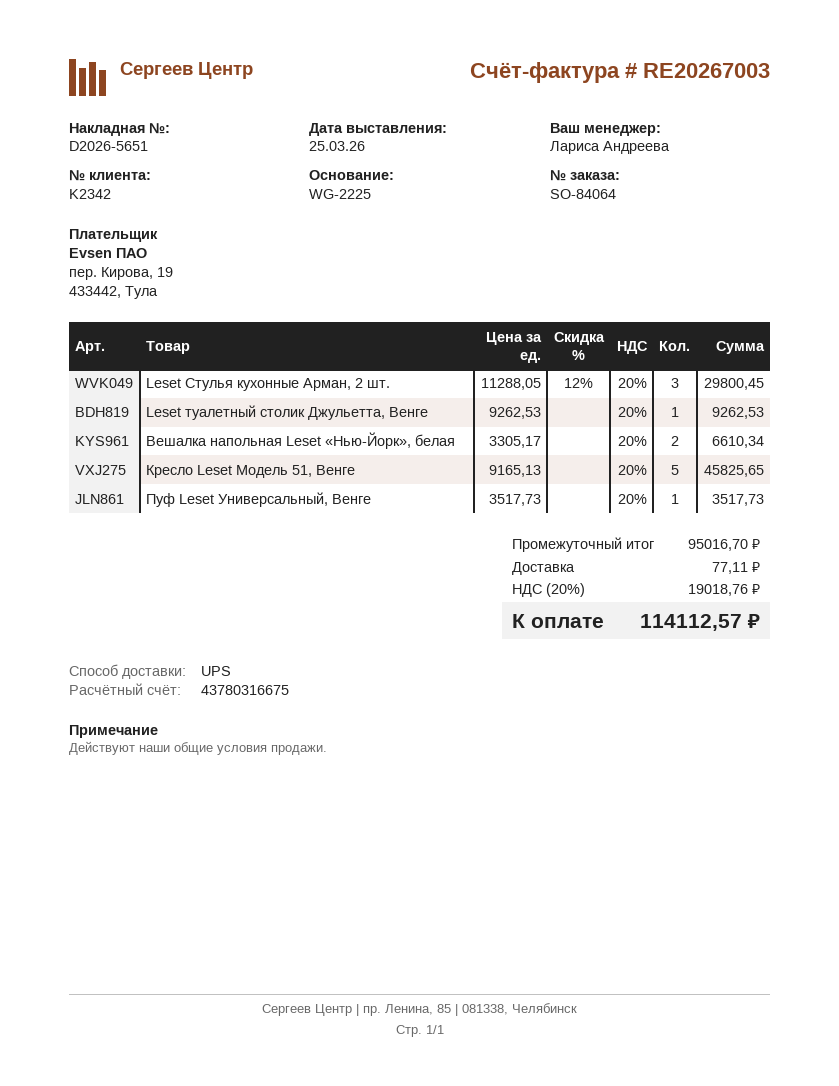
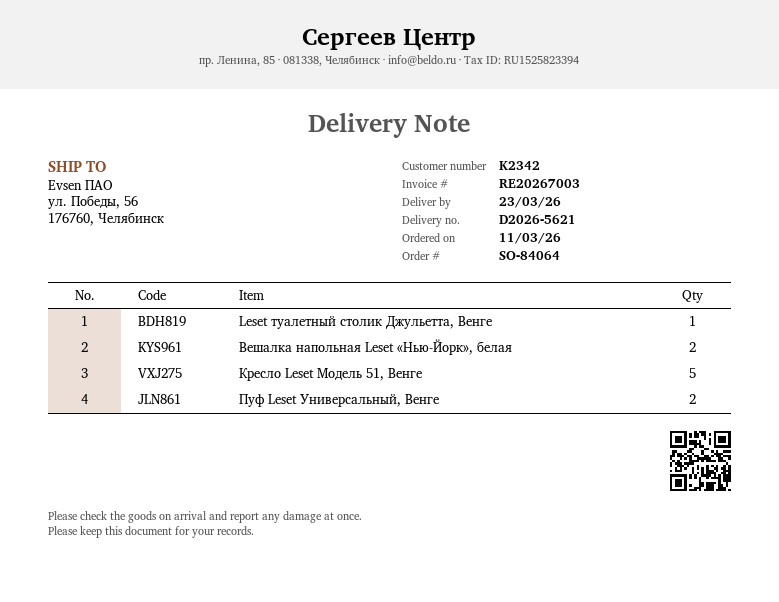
delivery note number: D2026-5651 -> D2026-5621
Leset Стулья кухонные Арман, 2 шт.: 3 -> none
Пуф Leset Универсальный, Венге: 1 -> 2

